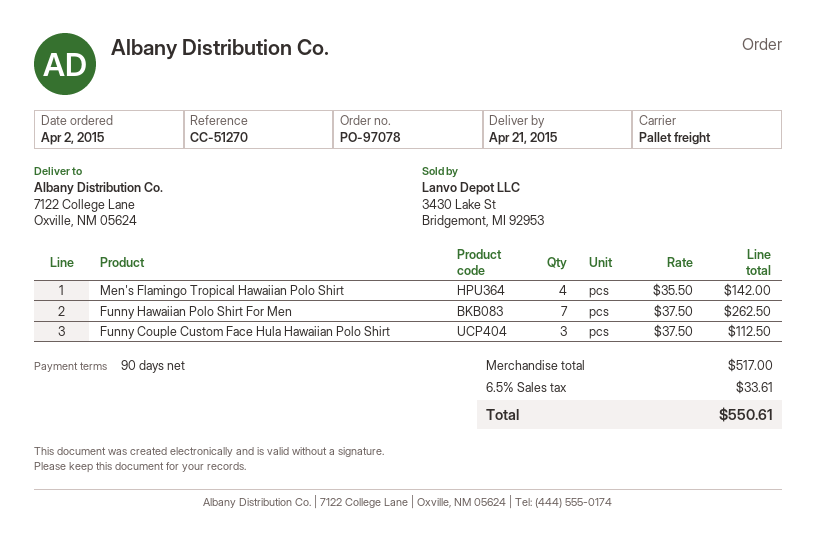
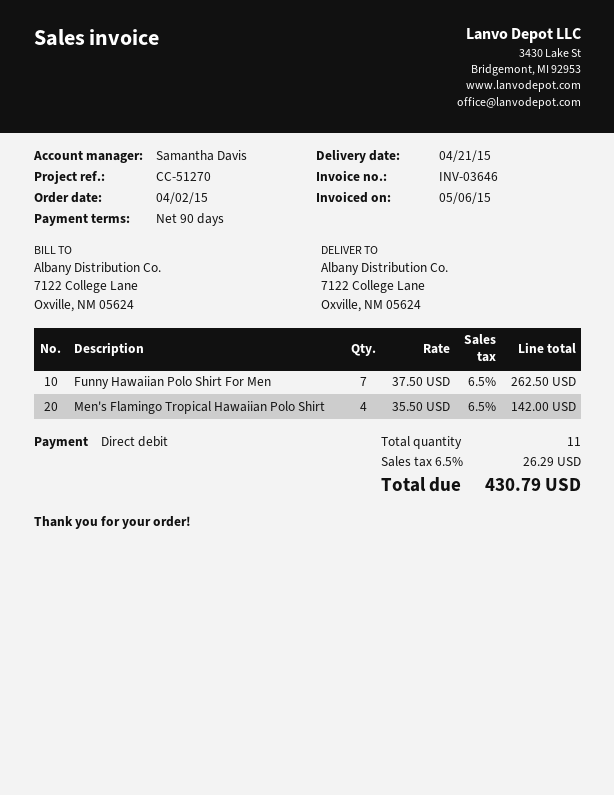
Funny Couple Custom Face Hula Hawaiian Polo Shirt: 3 x 37.50 = 112.50 -> none
tax: 6.5% = 33.61 -> 6.5% = 26.29
total: 550.61 -> 430.79

